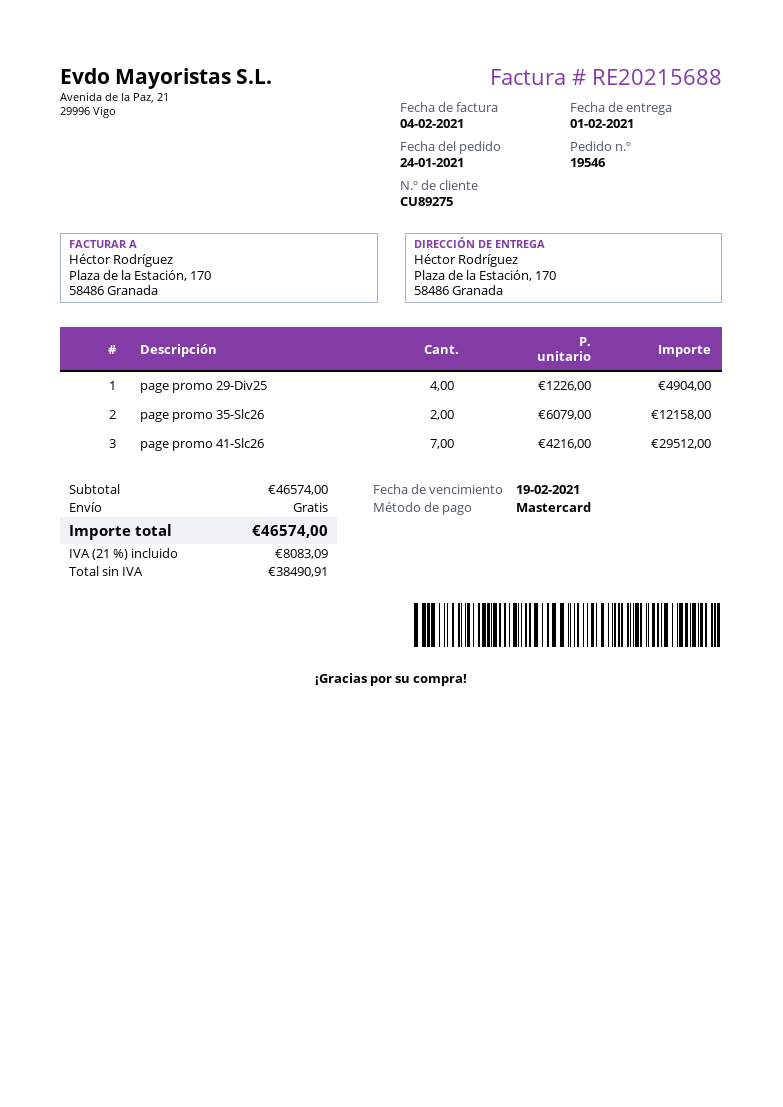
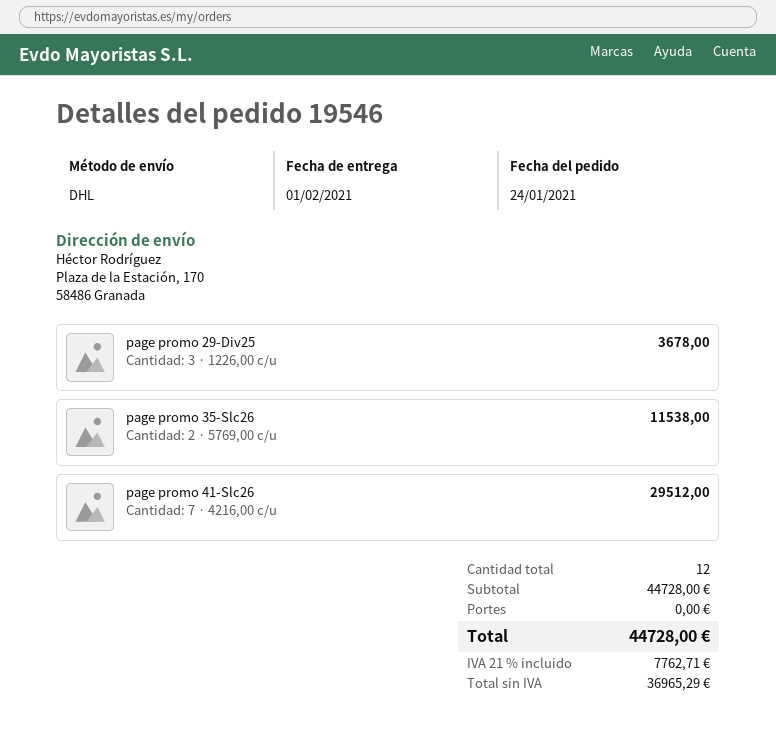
page promo 29-Div25: 4 x 1226.00 = 4904.00 -> 3 x 1226.00 = 3678.00
page promo 35-Slc26: 2 x 6079.00 = 12158.00 -> 2 x 5769.00 = 11538.00
subtotal: 46574.00 -> 44728.00
net: 38490.91 -> 36965.29
tax: 21% = 8083.09 -> 21% = 7762.71
total: 46574.00 -> 44728.00

